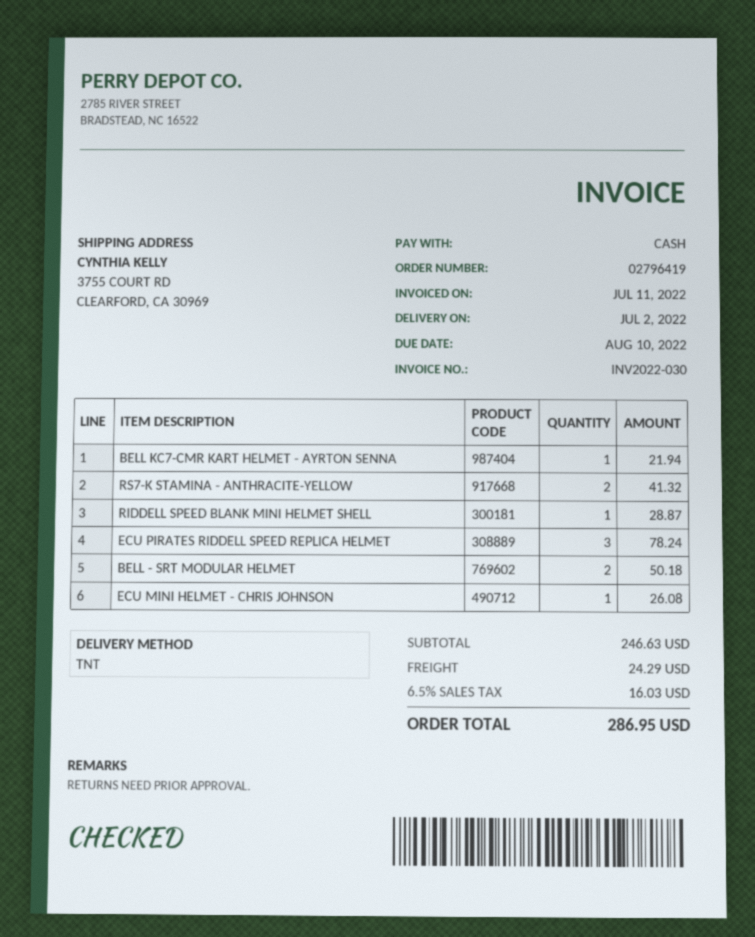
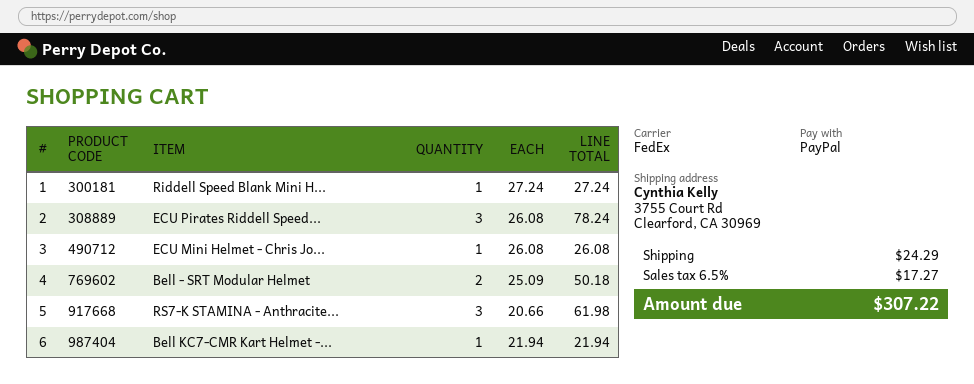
payment method: cash -> PayPal
shipping method: TNT -> FedEx
RS7-K STAMINA - ANTHRACITE-YELLOW: 2 for 41.32 -> 3 for 61.98
RIDDELL SPEED BLANK MINI HELMET SHELL: 1 for 28.87 -> 1 for 27.24
tax: 6.5% = 16.03 -> 6.5% = 17.27
total: 286.95 -> 307.22

